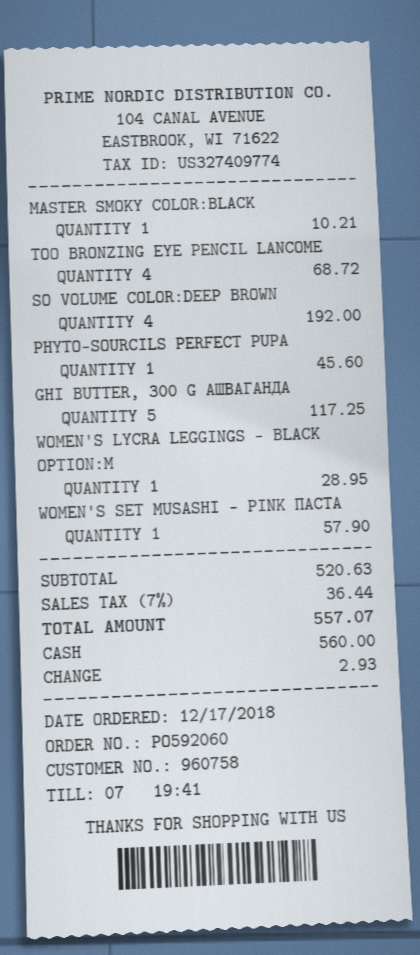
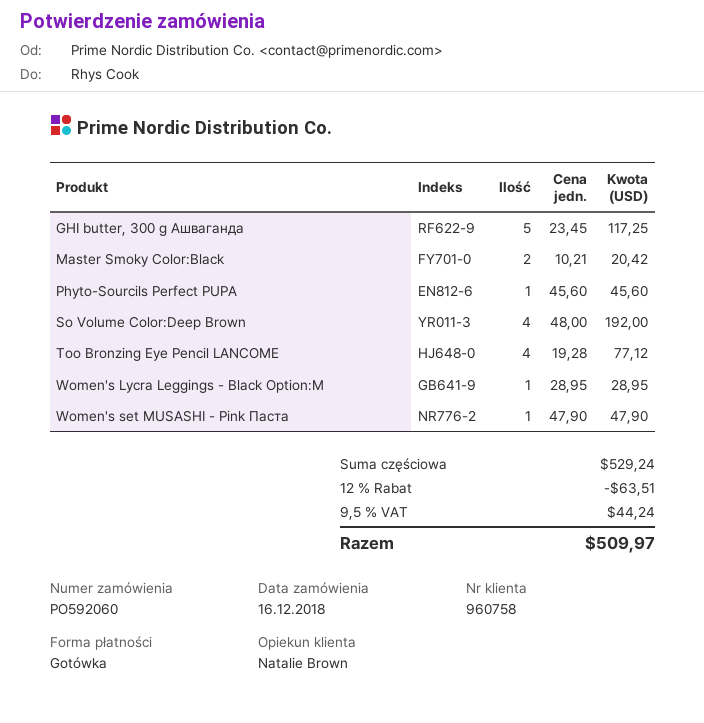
order date: 2018-12-17 -> 2018-12-16
MASTER SMOKY COLOR:BLACK: 1 for 10.21 -> 2 for 20.42
TOO BRONZING EYE PENCIL LANCOME: 4 for 68.72 -> 4 for 77.12
WOMEN'S SET MUSASHI - PINK ПАСТА: 1 for 57.90 -> 1 for 47.90
subtotal: 520.63 -> 529.24
discount: none -> 12% = 63.51
tax: 7% = 36.44 -> 9.5% = 44.24
total: 557.07 -> 509.97

